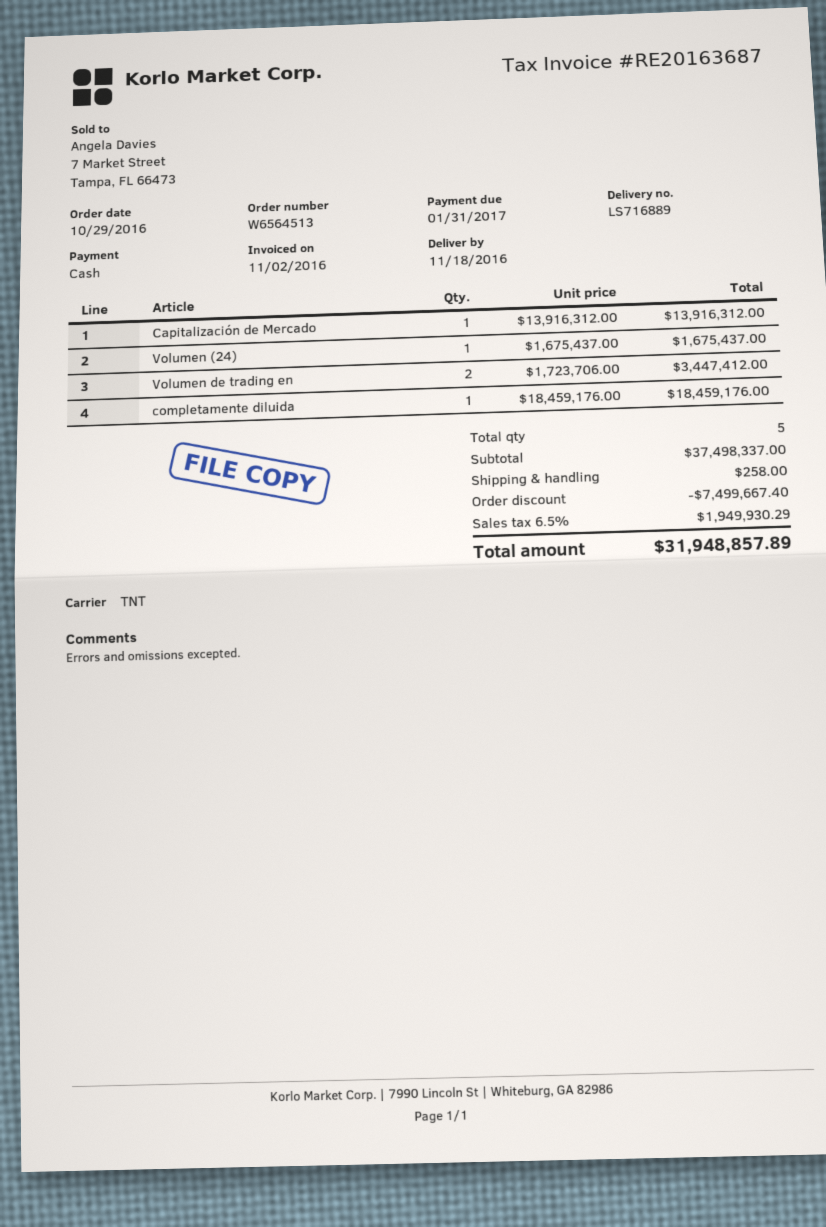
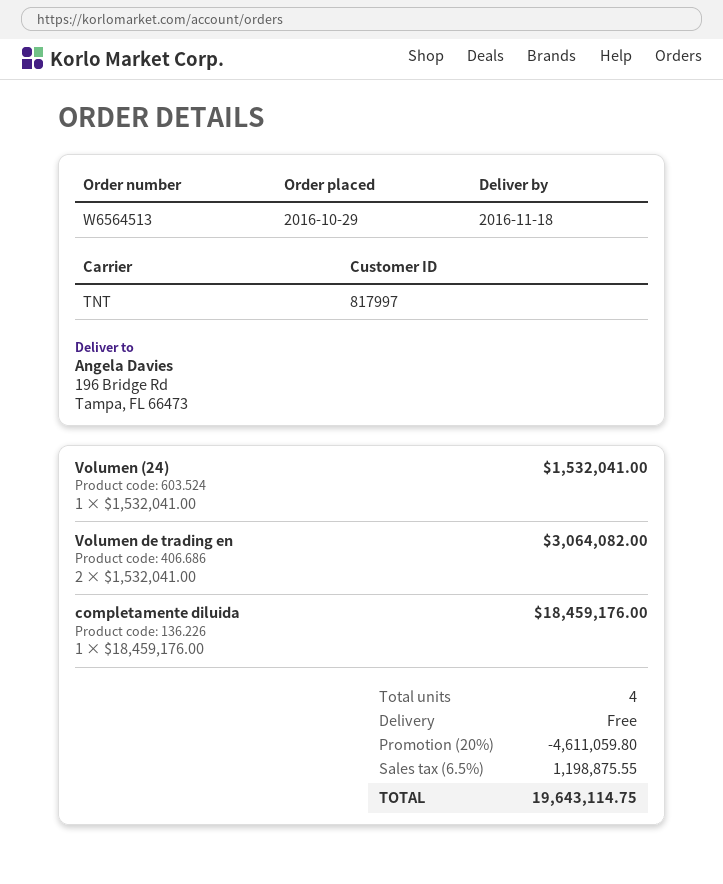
Capitalización de Mercado: 1 x 13916312.00 = 13916312.00 -> none
Volumen (24): 1 x 1675437.00 = 1675437.00 -> 1 x 1532041.00 = 1532041.00
Volumen de trading en: 2 x 1723706.00 = 3447412.00 -> 2 x 1532041.00 = 3064082.00
total quantity: 5 -> 4
discount: 7499667.40 -> 4611059.80
shipping: 258.00 -> 0.00
tax: 6.5% = 1949930.29 -> 6.5% = 1198875.55
total: 31948857.89 -> 19643114.75

